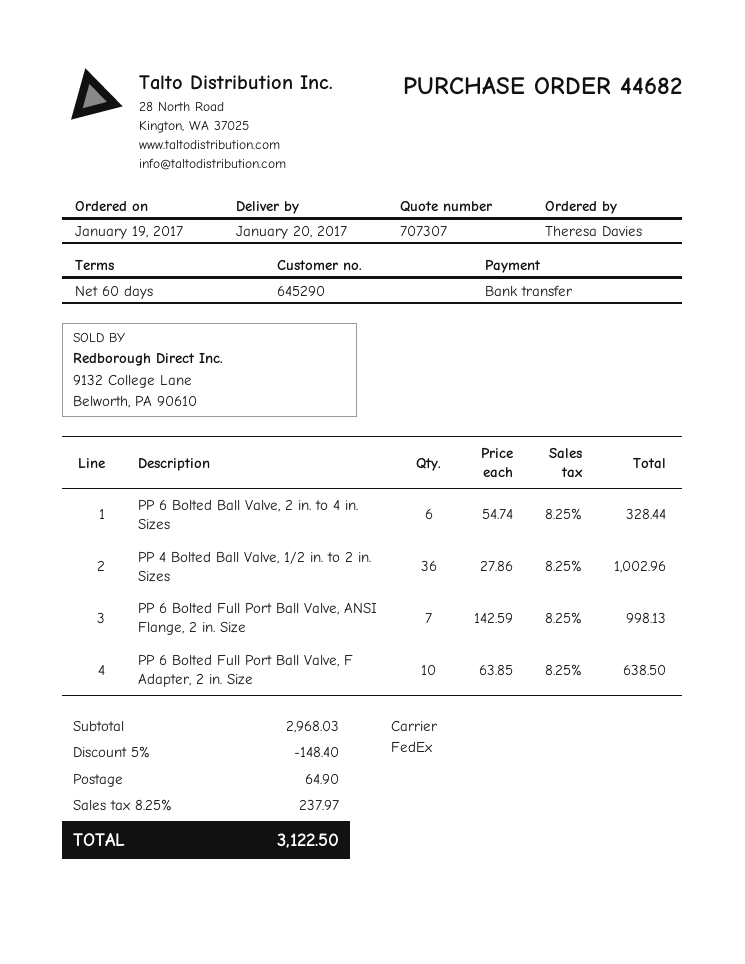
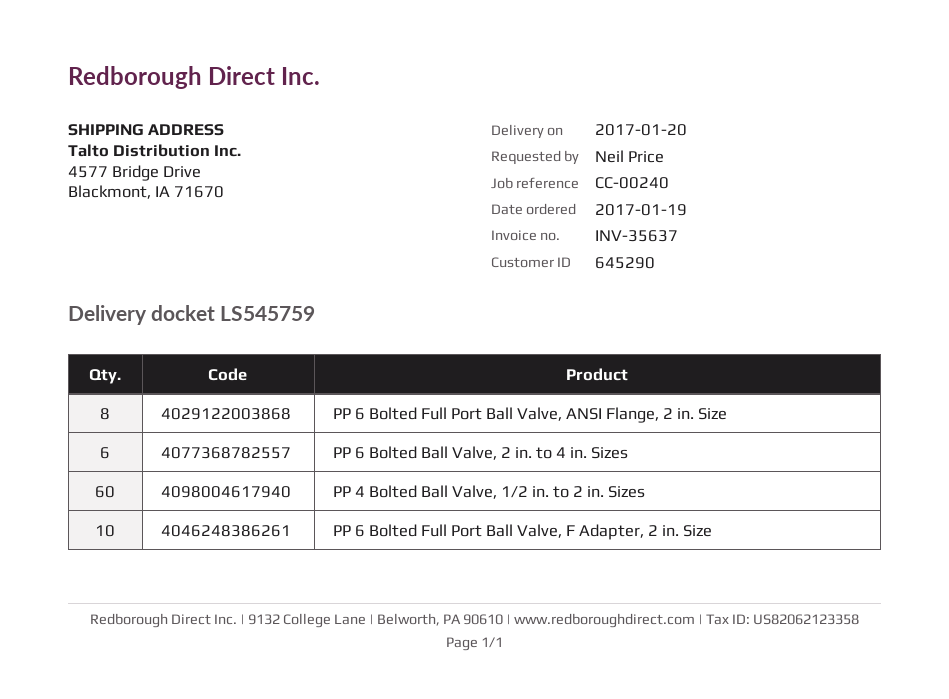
ordered by: Theresa Davies -> Neil Price
PP 4 Bolted Ball Valve, 1/2 in. to 2 in. Sizes: 36 -> 60
PP 6 Bolted Full Port Ball Valve, ANSI Flange, 2 in. Size: 7 -> 8

